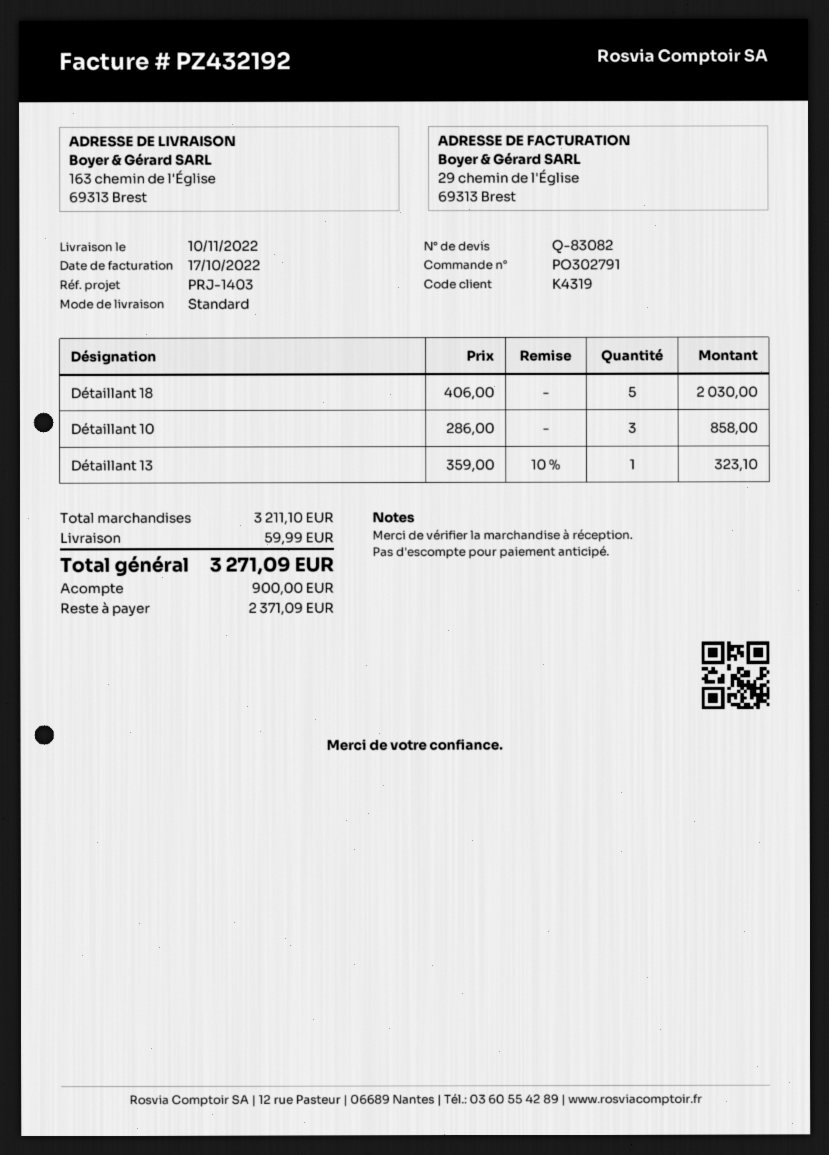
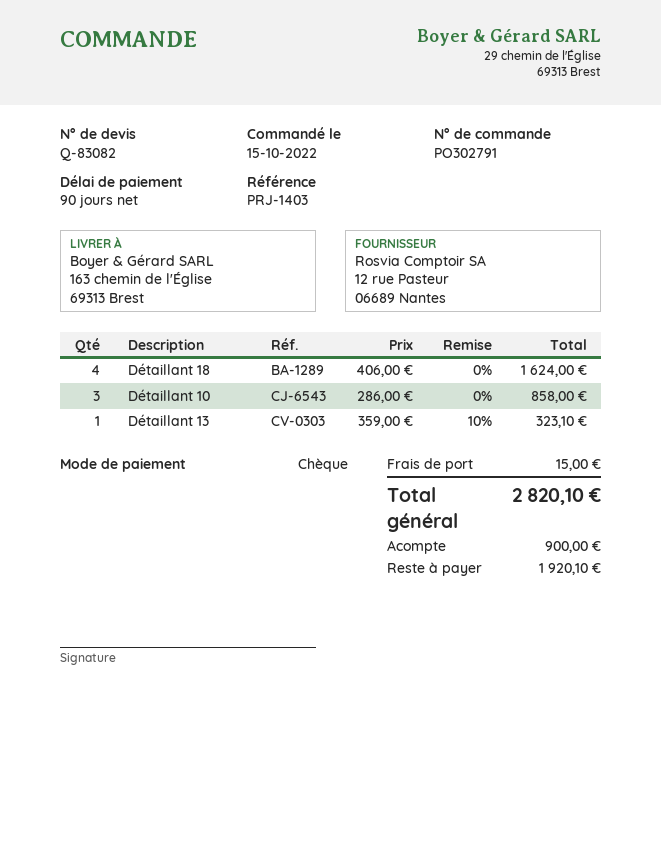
Détaillant 18: 5 x 406.00 = 2030.00 -> 4 x 406.00 = 1624.00
shipping: 59.99 -> 15.00
total: 3271.09 -> 2820.10
balance: 2371.09 -> 1920.10

